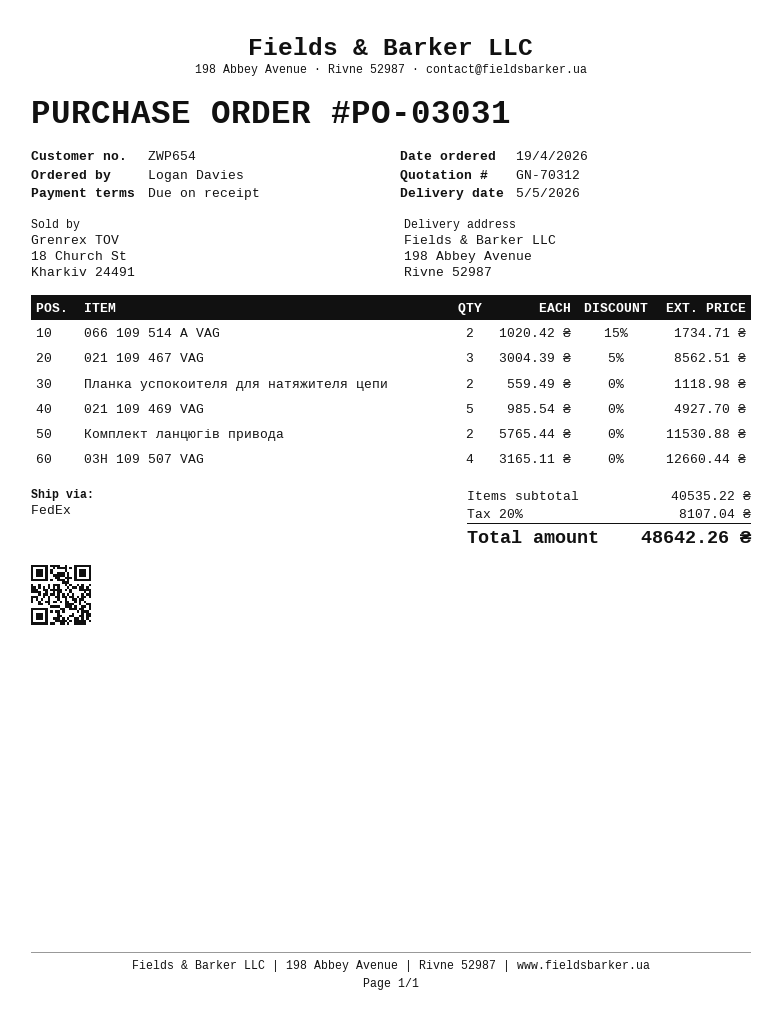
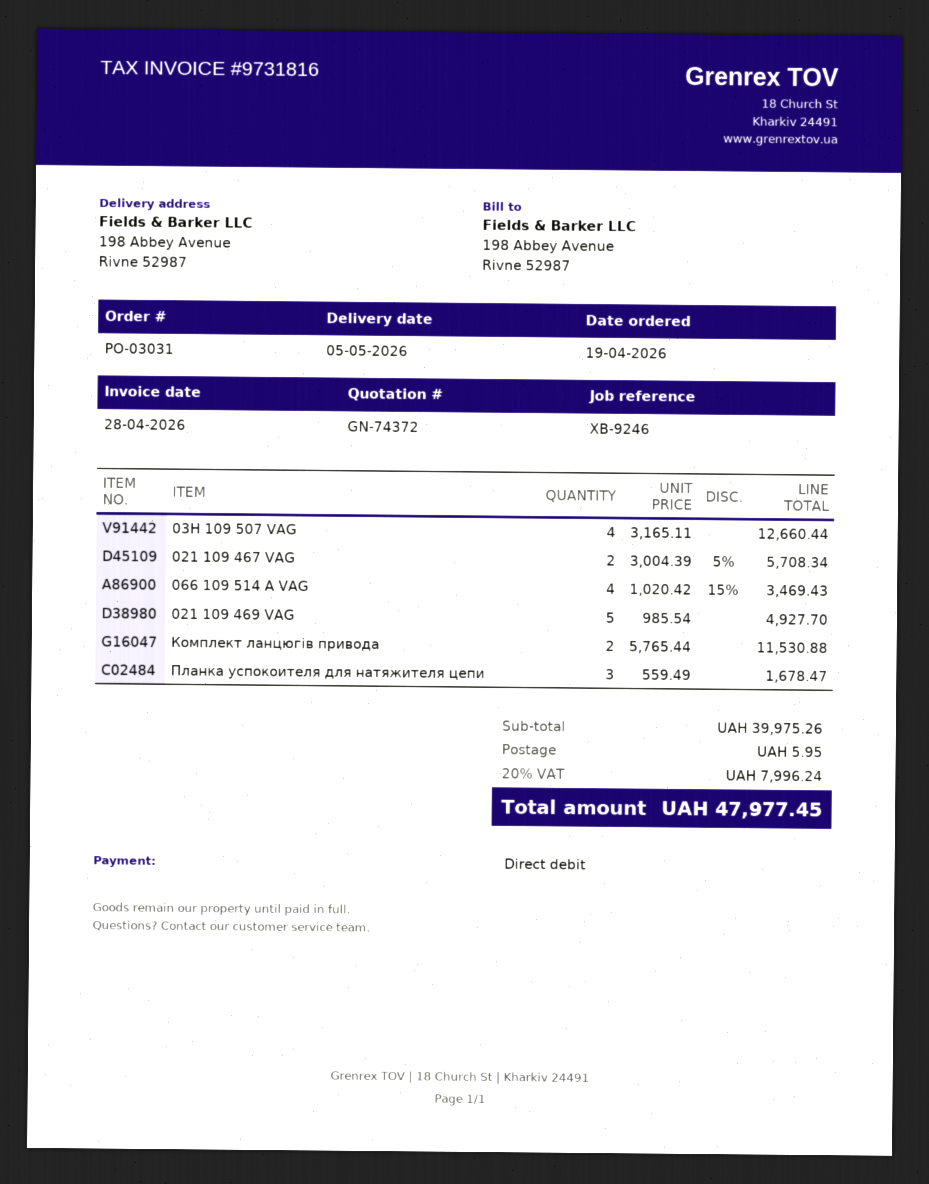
quote number: GN-70312 -> GN-74372
066 109 514 A VAG: 2 x 1020.42 - 15% = 1734.71 -> 4 x 1020.42 - 15% = 3469.43
021 109 467 VAG: 3 x 3004.39 - 5% = 8562.51 -> 2 x 3004.39 - 5% = 5708.34
Планка успокоителя для натяжителя цепи: 2 x 559.49 = 1118.98 -> 3 x 559.49 = 1678.47
subtotal: 40535.22 -> 39975.26
shipping: none -> 5.95
tax: 20% = 8107.04 -> 20% = 7996.24
total: 48642.26 -> 47977.45

